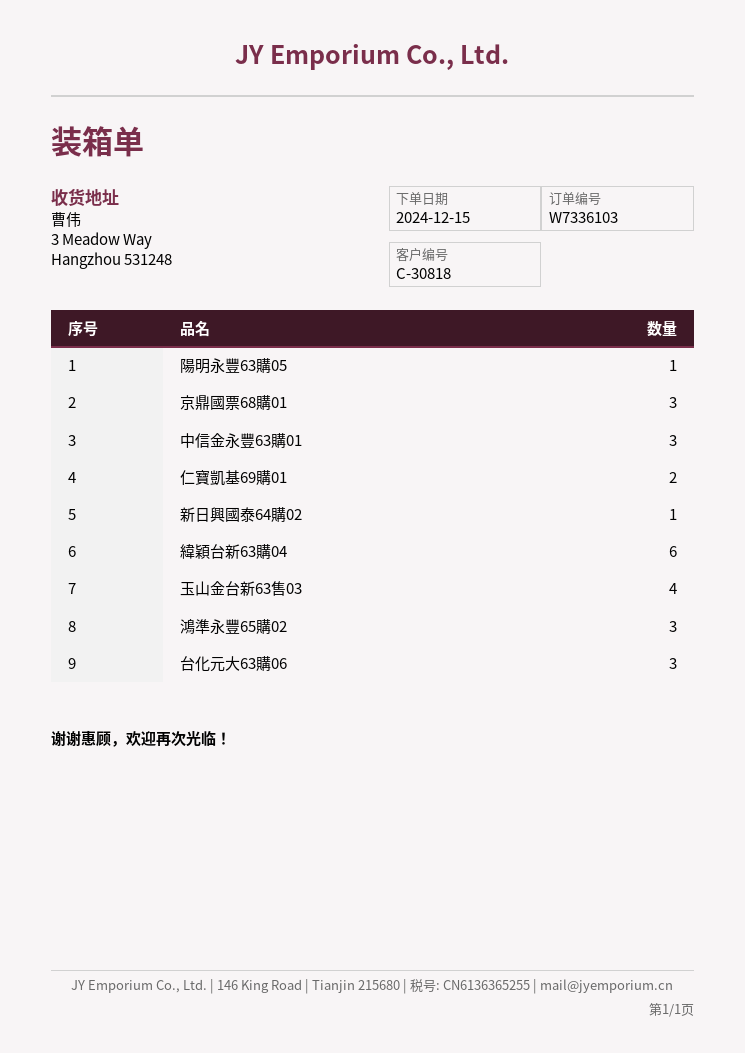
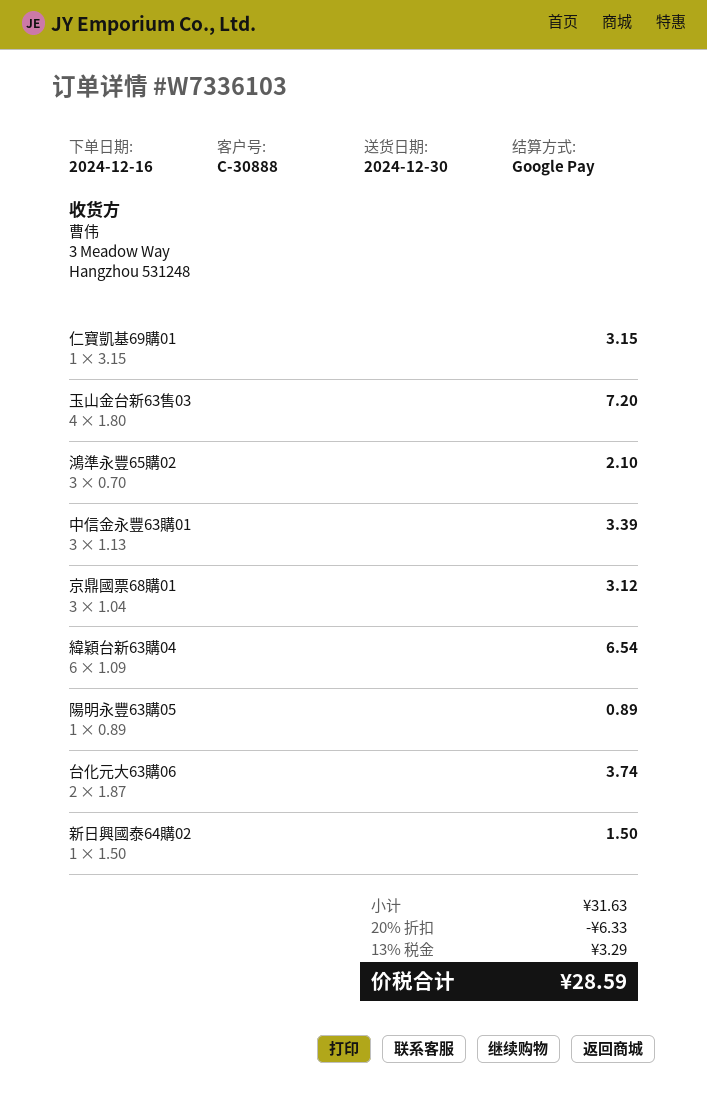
order date: 2024-12-15 -> 2024-12-16
customer number: C-30818 -> C-30888
仁寶凱基69購01: 2 -> 1
台化元大63購06: 3 -> 2

